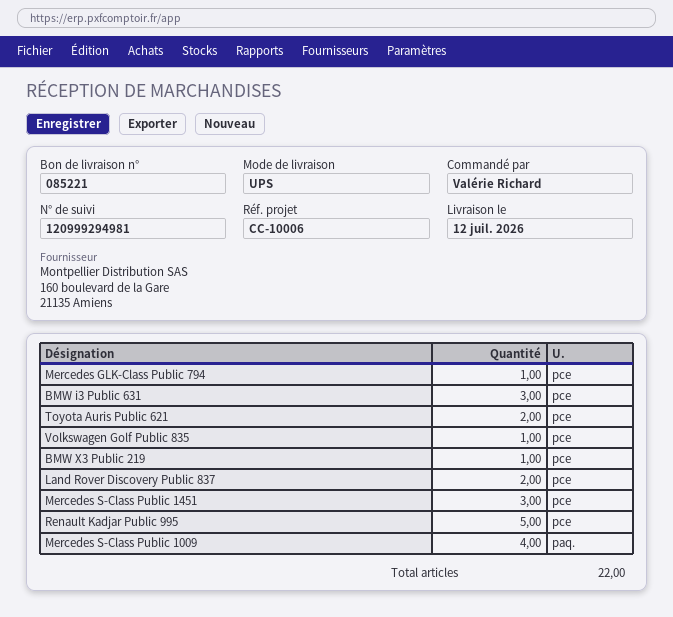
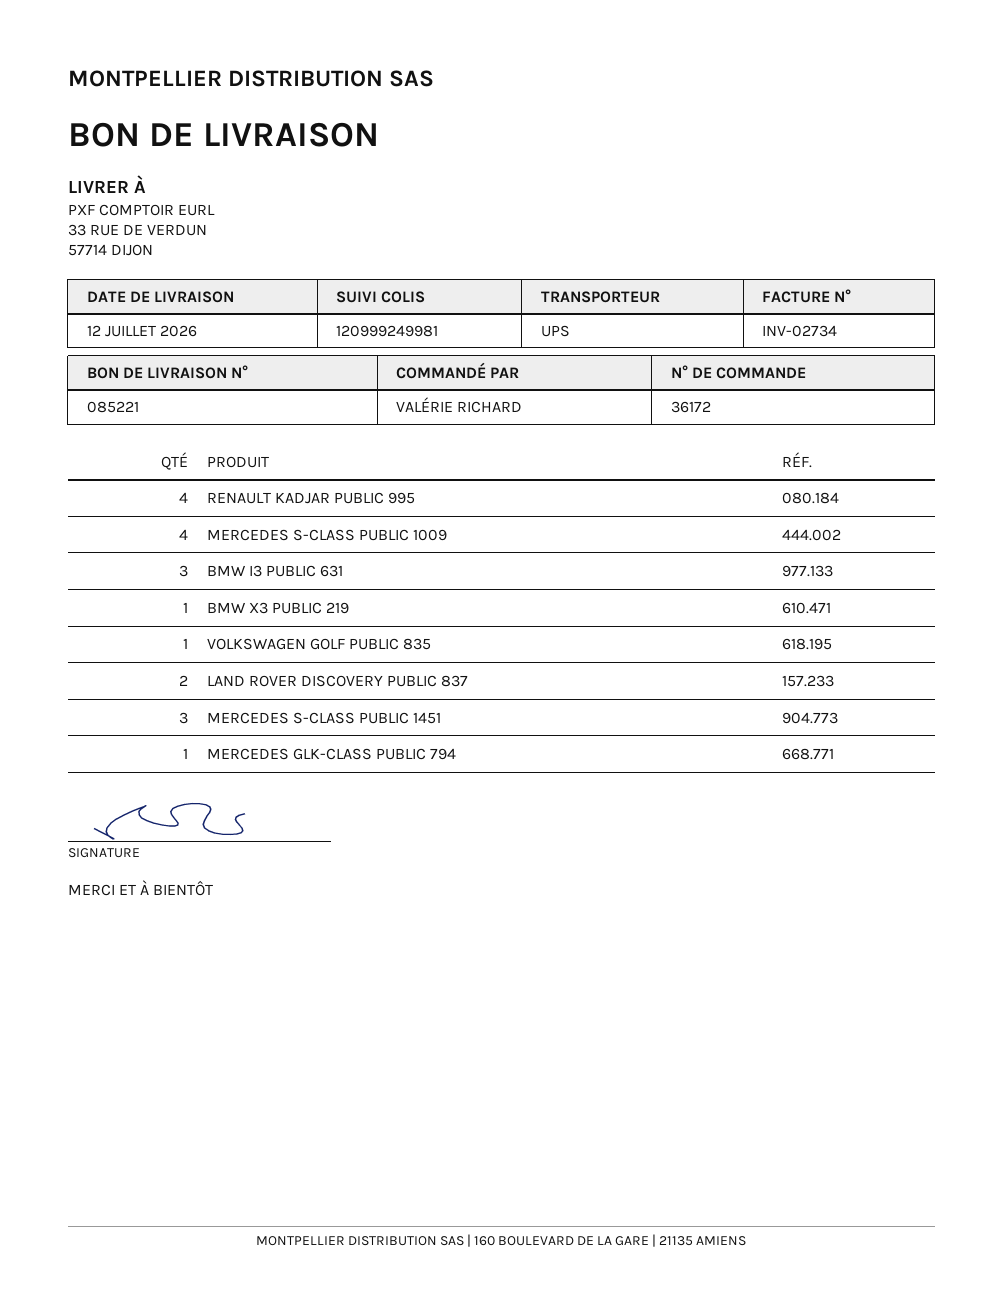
tracking number: 120999294981 -> 120999249981
Toyota Auris Public 621: 2 -> none
Renault Kadjar Public 995: 5 -> 4

